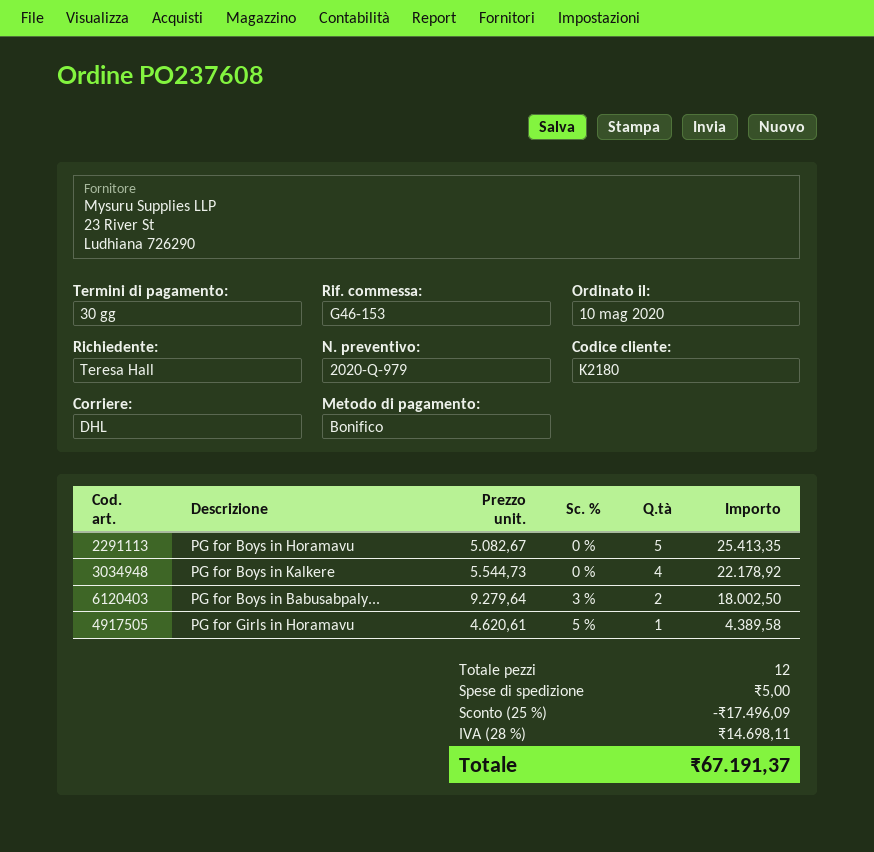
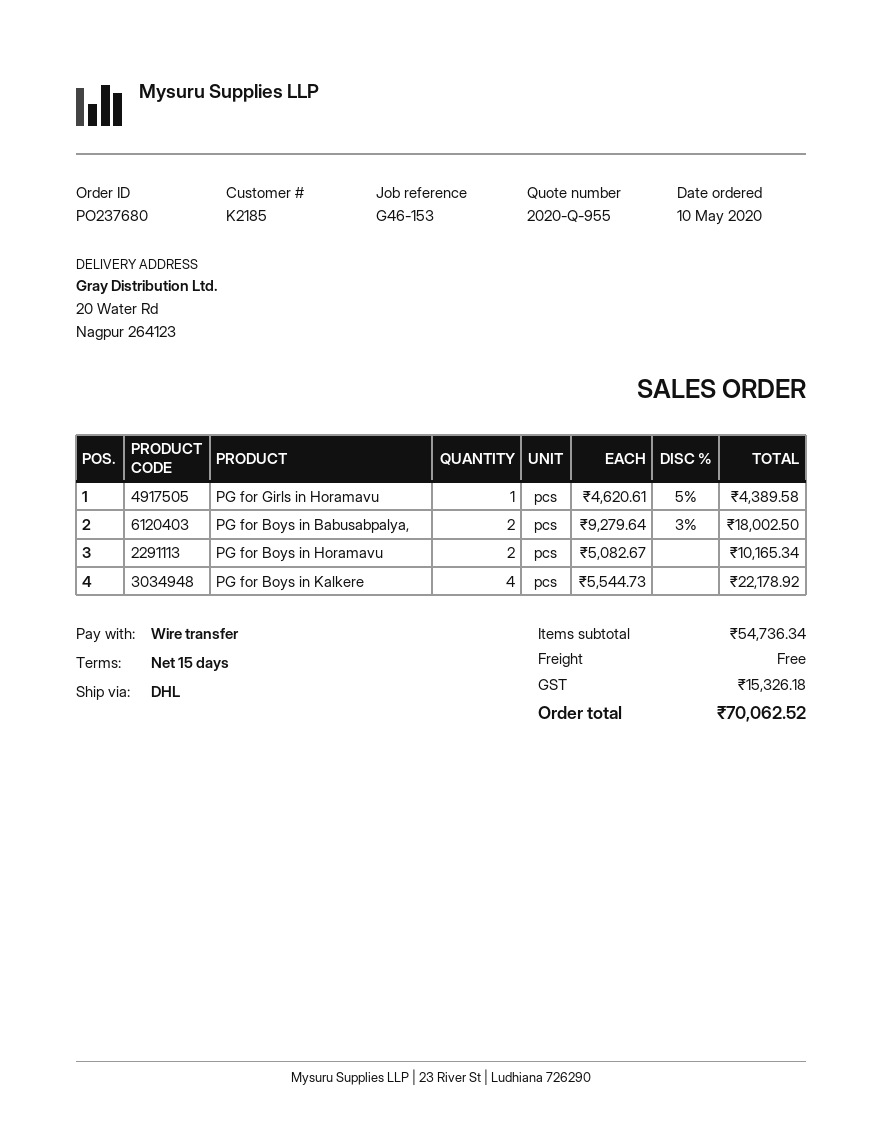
quote number: 2020-Q-979 -> 2020-Q-955
order number: PO237608 -> PO237680
payment terms: 30 days -> 15 days
customer number: K2180 -> K2185
PG for Boys in Horamavu: 5 x 5082.67 = 25413.35 -> 2 x 5082.67 = 10165.34
discount: 25% = 17496.09 -> none
shipping: 5.00 -> 0.00
tax: 14698.11 -> 15326.18
total: 67191.37 -> 70062.52

